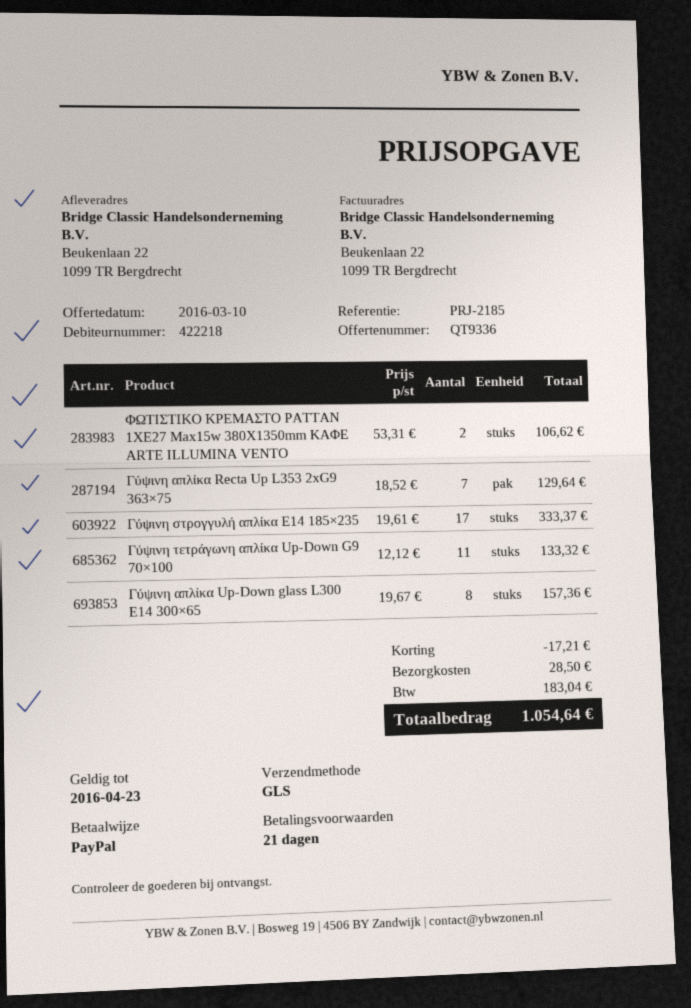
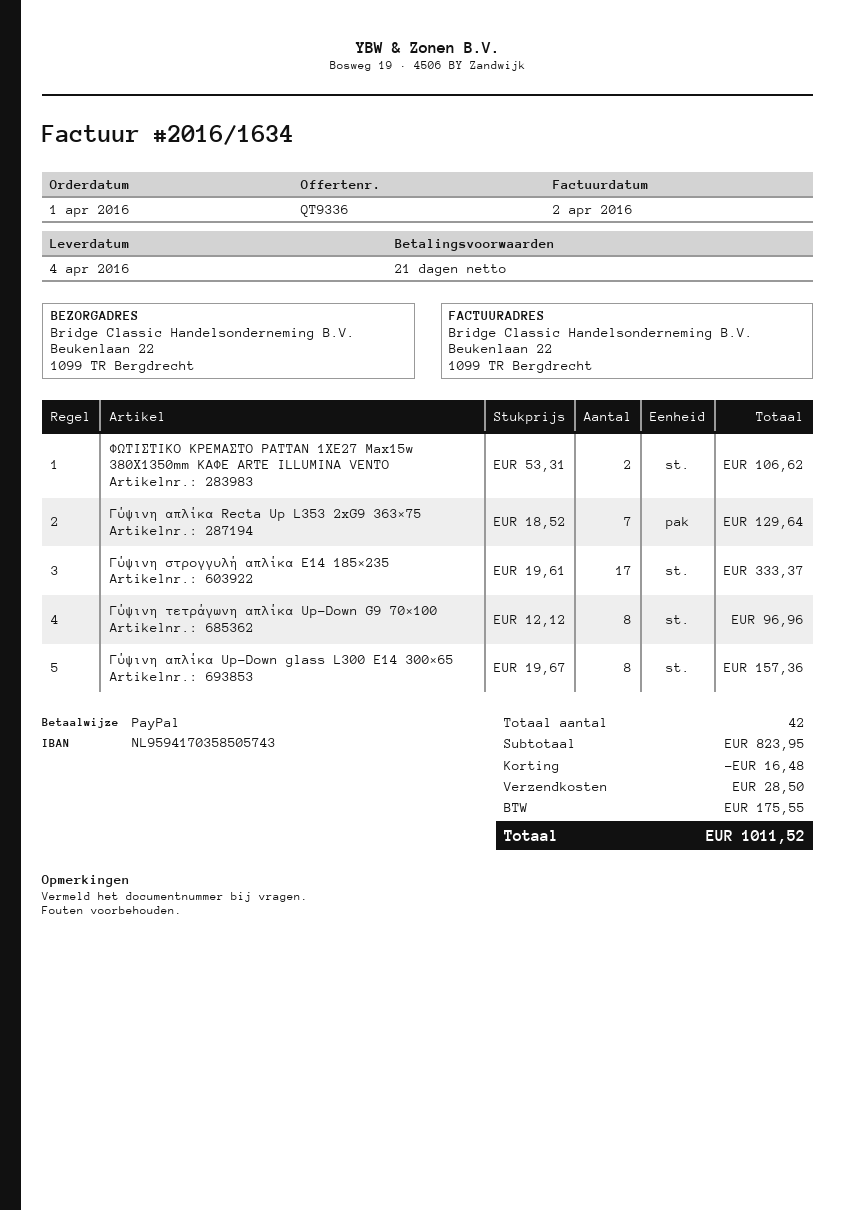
Γύψινη τετράγωνη απλίκα Up-Down G9 70×100: 11 x 12.12 = 133.32 -> 8 x 12.12 = 96.96
discount: 17.21 -> 16.48
tax: 183.04 -> 175.55
total: 1054.64 -> 1011.52

